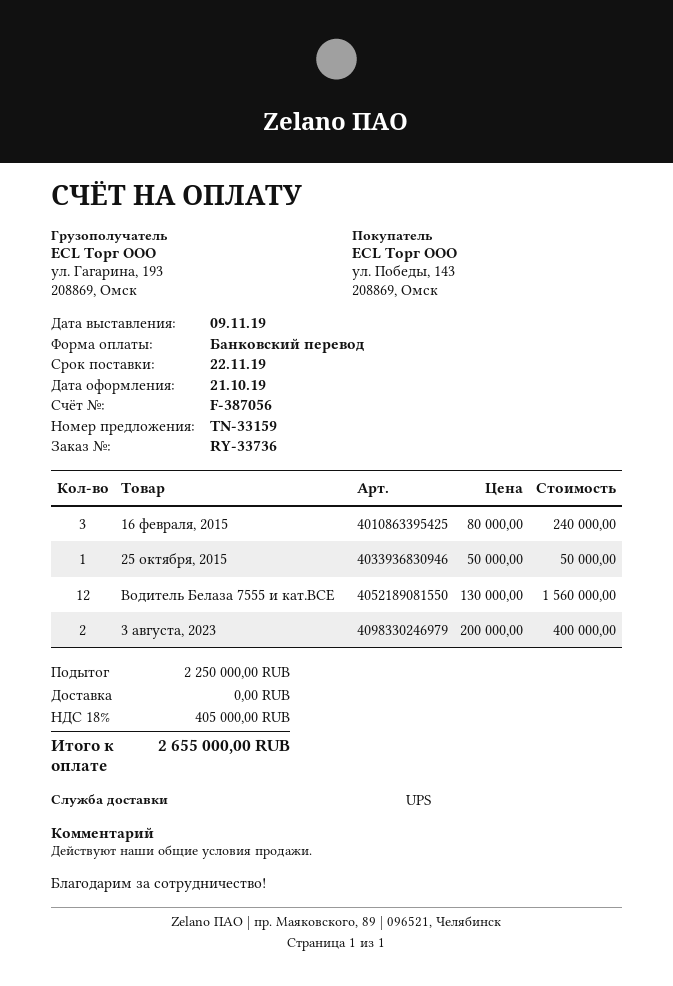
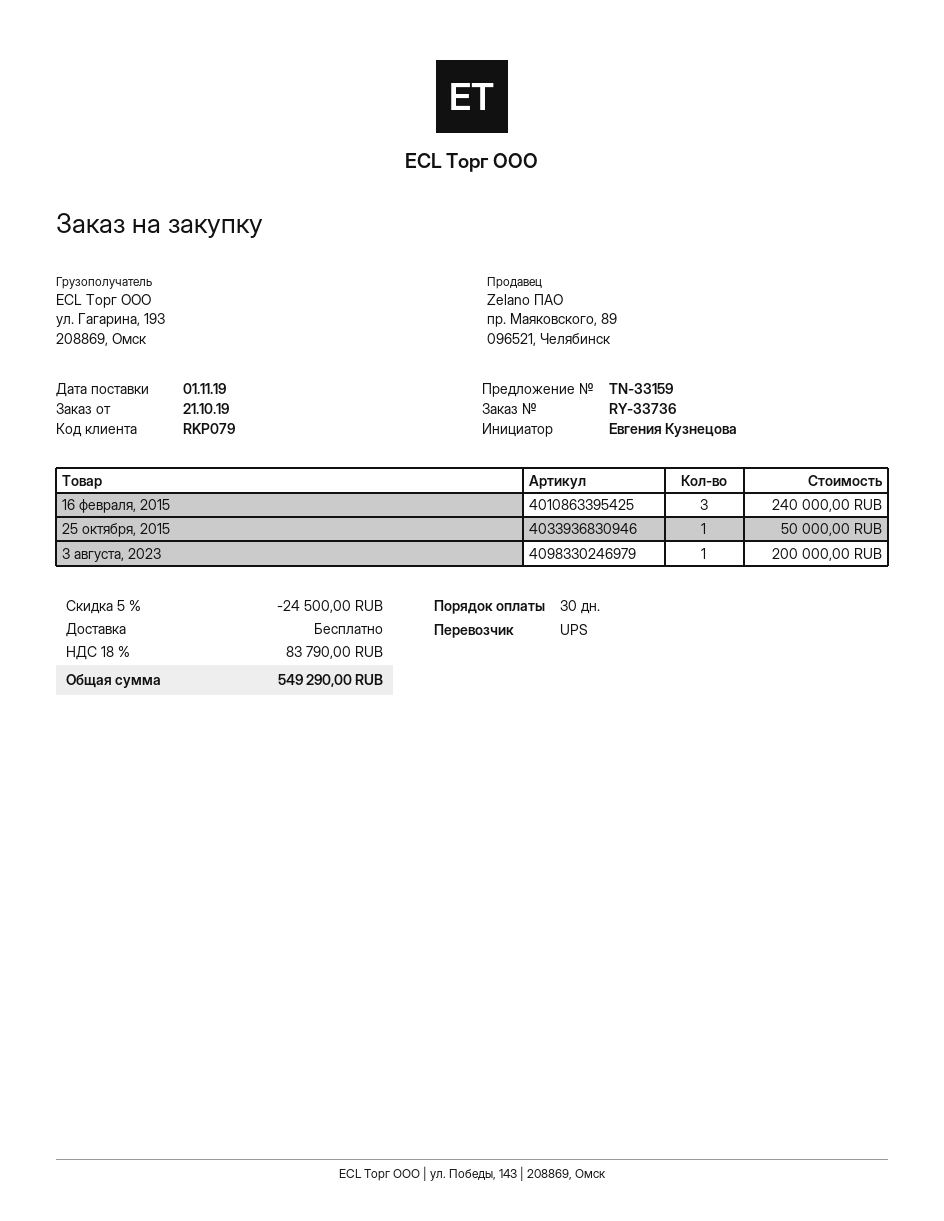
delivery date: 2019-11-22 -> 2019-11-01
Водитель Белаза 7555 и кат.ВСЕ: 12 for 1560000.00 -> none
3 августа, 2023: 2 for 400000.00 -> 1 for 200000.00
discount: none -> 5% = 24500.00
tax: 18% = 405000.00 -> 18% = 83790.00
total: 2655000.00 -> 549290.00

